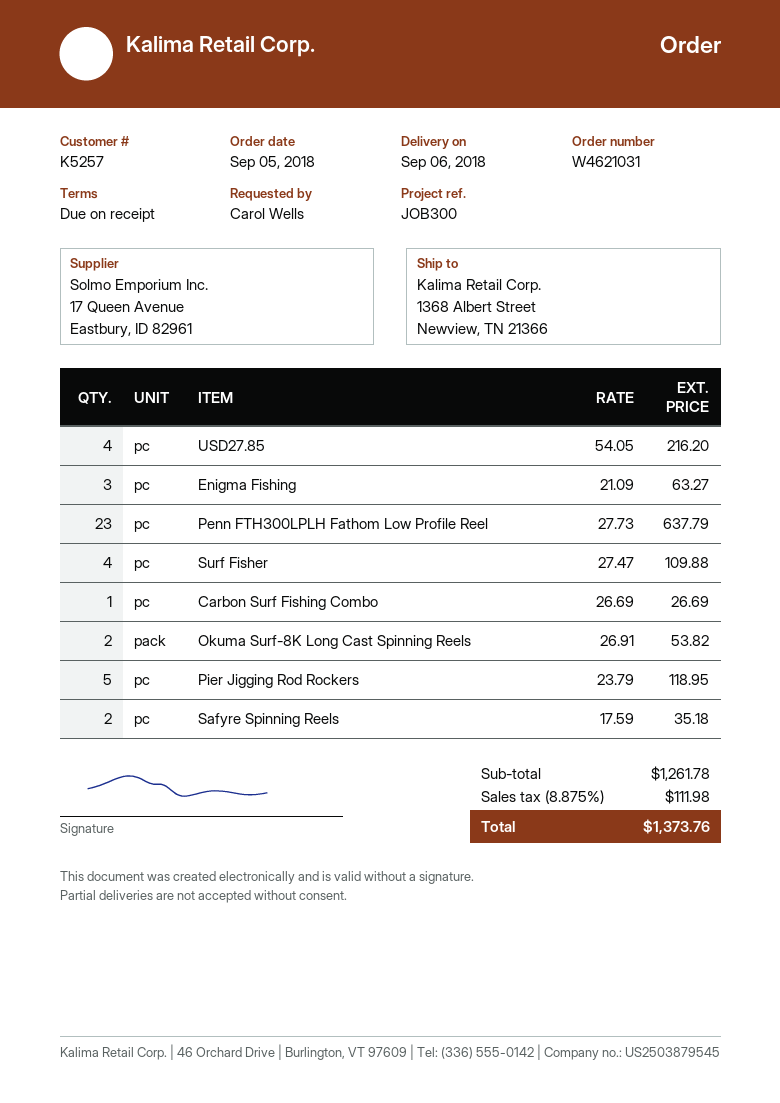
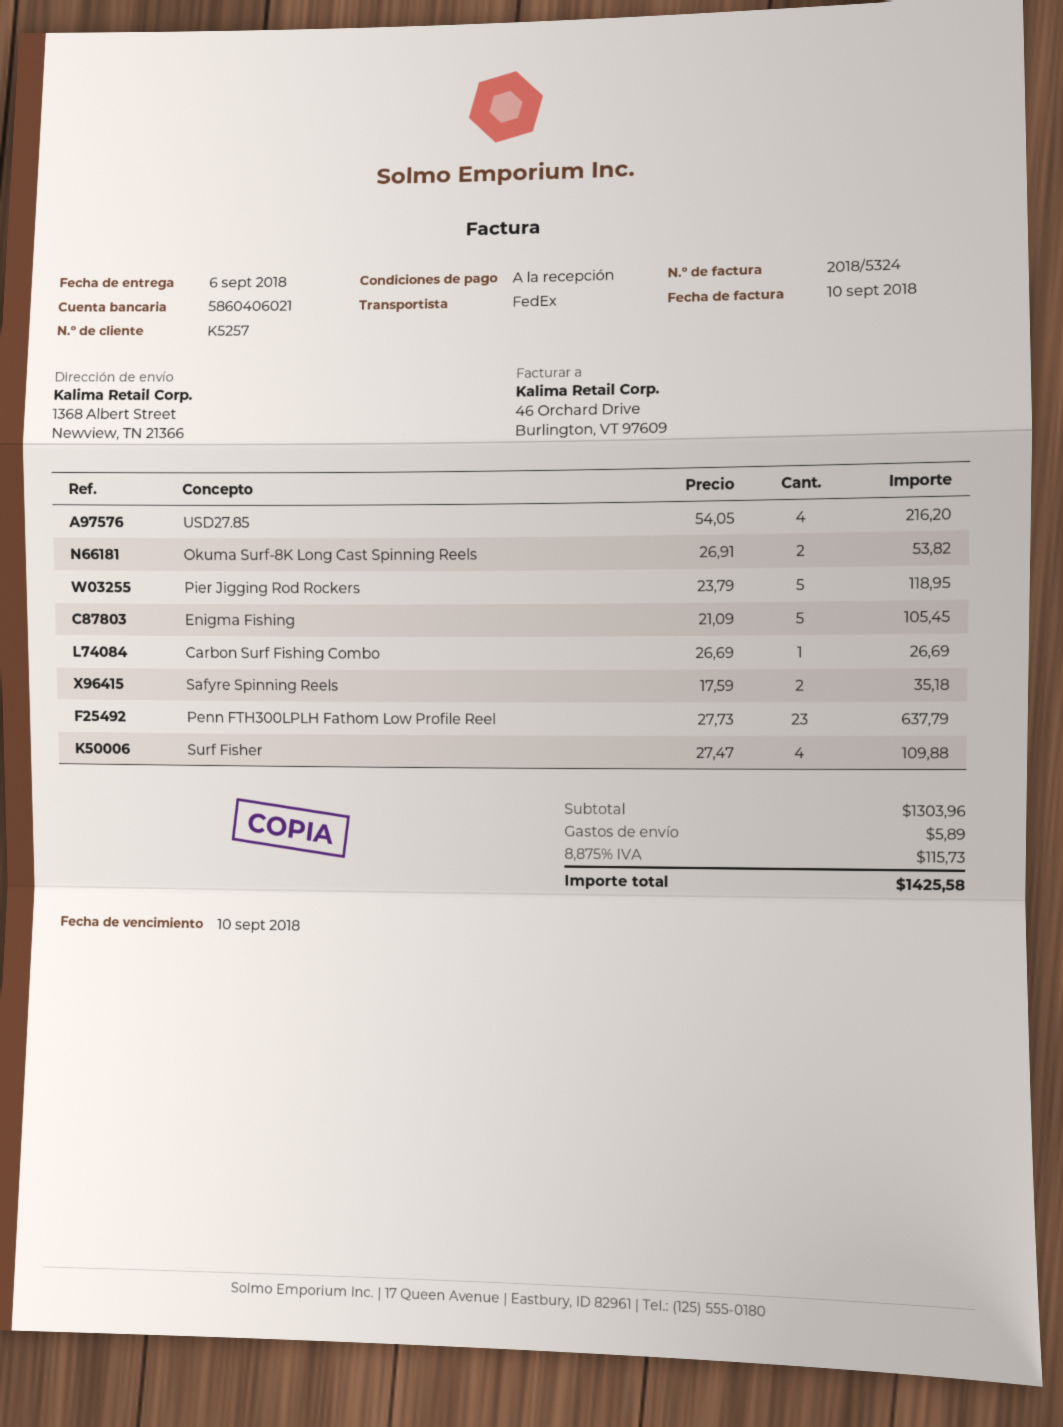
Enigma Fishing: 3 x 21.09 = 63.27 -> 5 x 21.09 = 105.45
subtotal: 1261.78 -> 1303.96
shipping: none -> 5.89
tax: 8.875% = 111.98 -> 8.875% = 115.73
total: 1373.76 -> 1425.58

